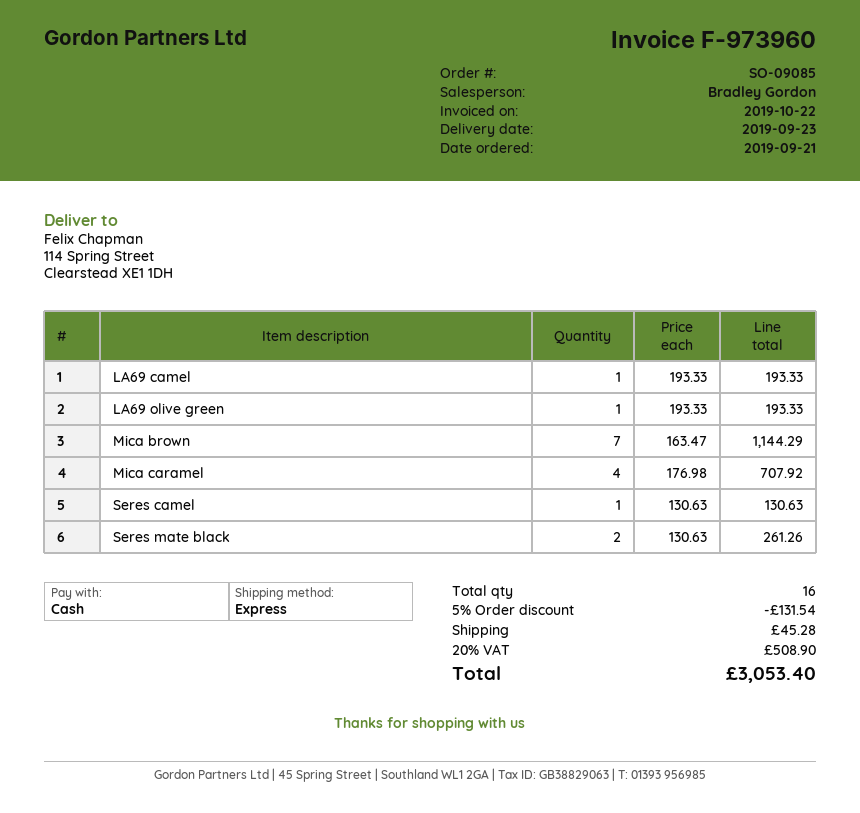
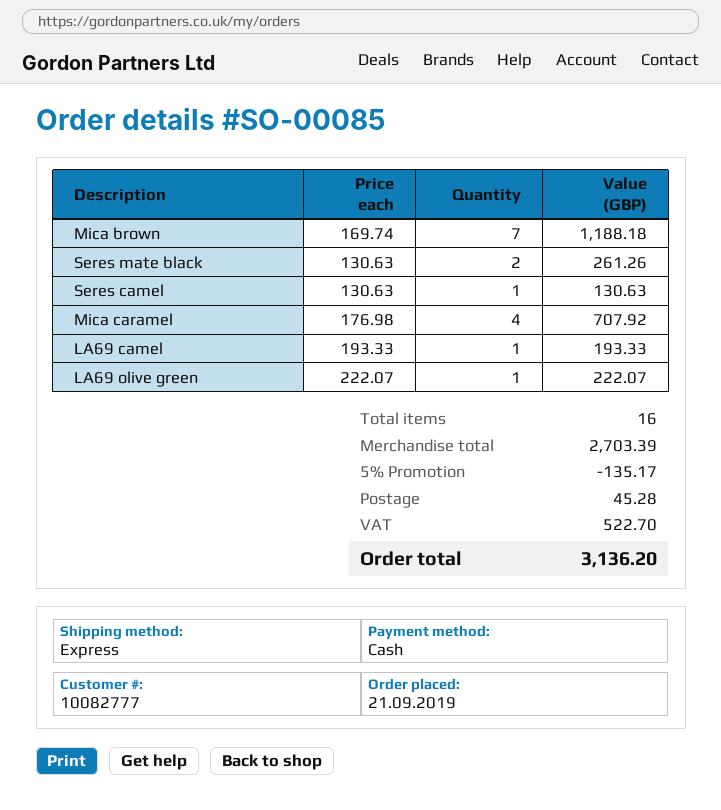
order number: SO-09085 -> SO-00085
LA69 olive green: 1 x 193.33 = 193.33 -> 1 x 222.07 = 222.07
Mica brown: 7 x 163.47 = 1144.29 -> 7 x 169.74 = 1188.18
discount: 5% = 131.54 -> 5% = 135.17
tax: 508.90 -> 522.70
total: 3053.40 -> 3136.20

